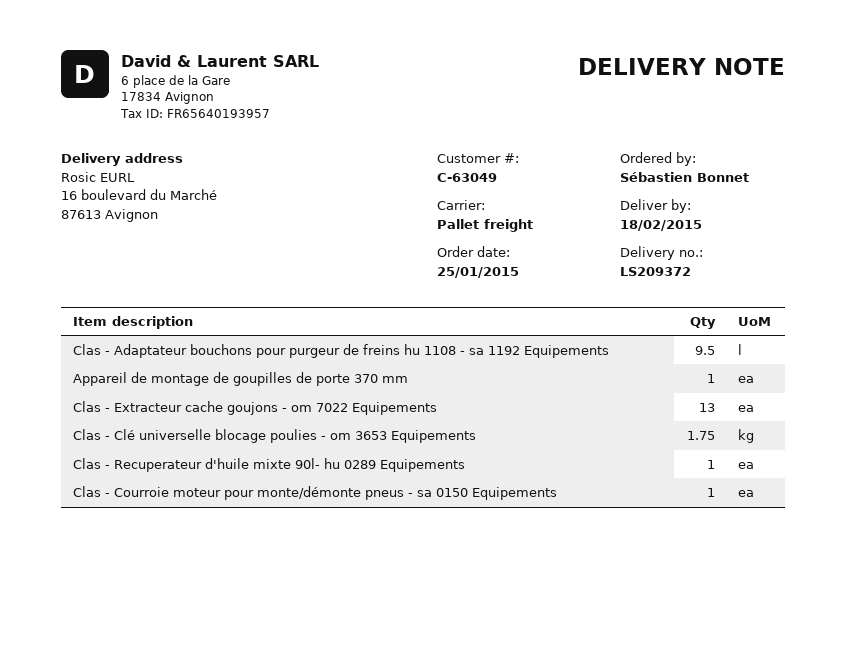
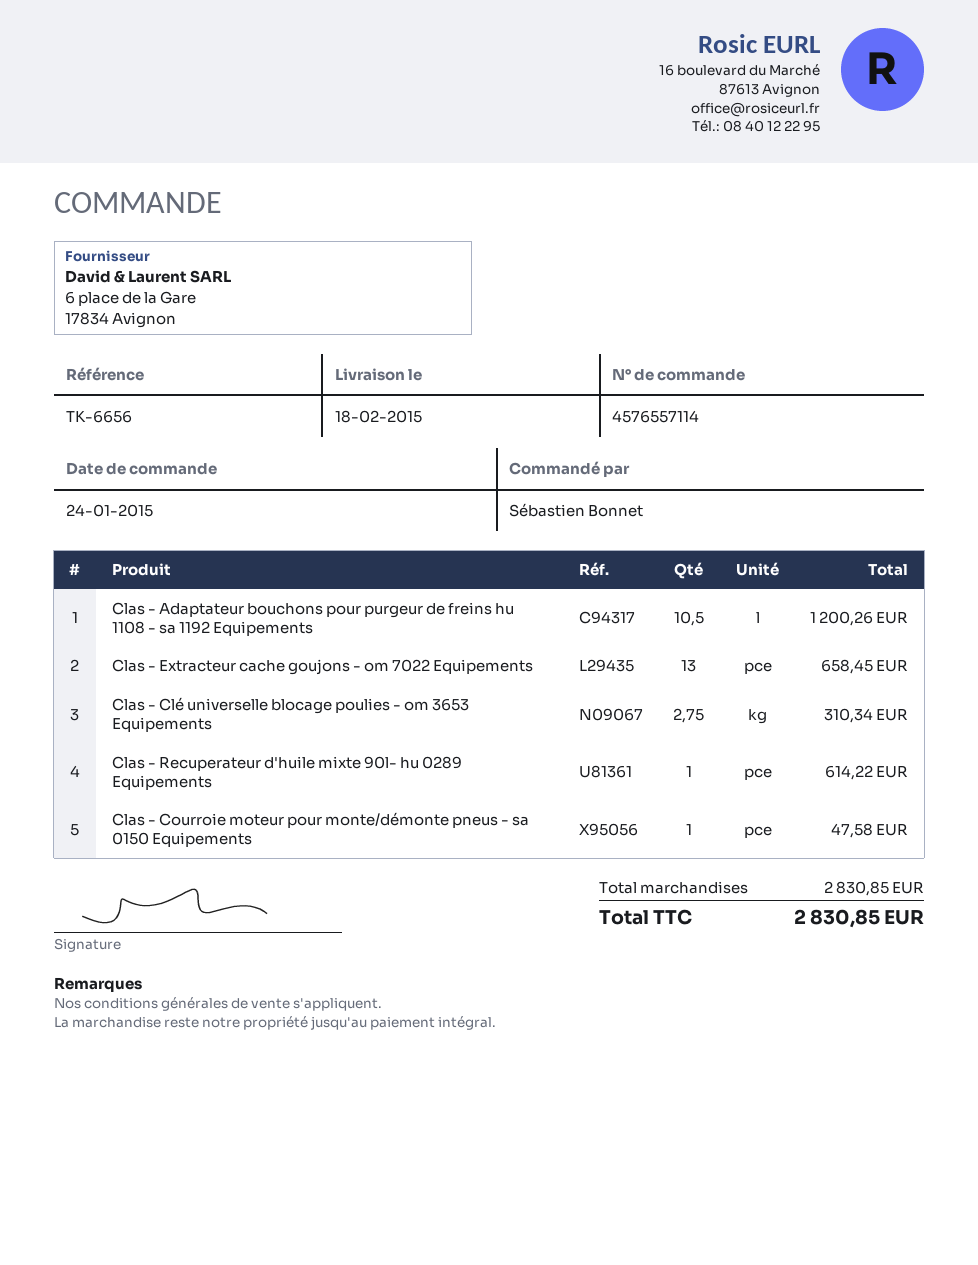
order date: 2015-01-25 -> 2015-01-24
Clas - Adaptateur bouchons pour purgeur de freins hu 1108 - sa 1192 Equipements: 9.5 -> 10.5
Appareil de montage de goupilles de porte 370 mm: 1 -> none
Clas - Clé universelle blocage poulies - om 3653 Equipements: 1.75 -> 2.75

